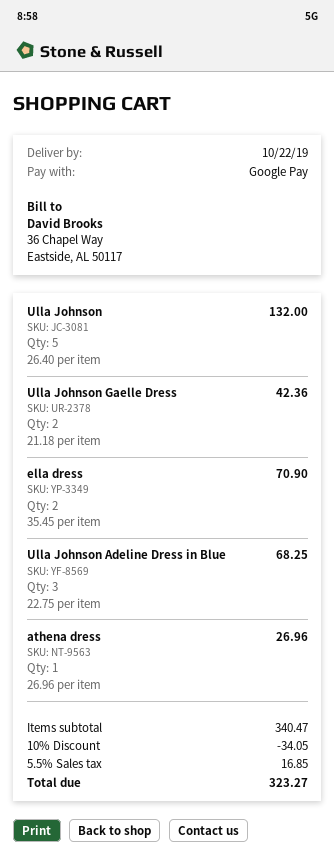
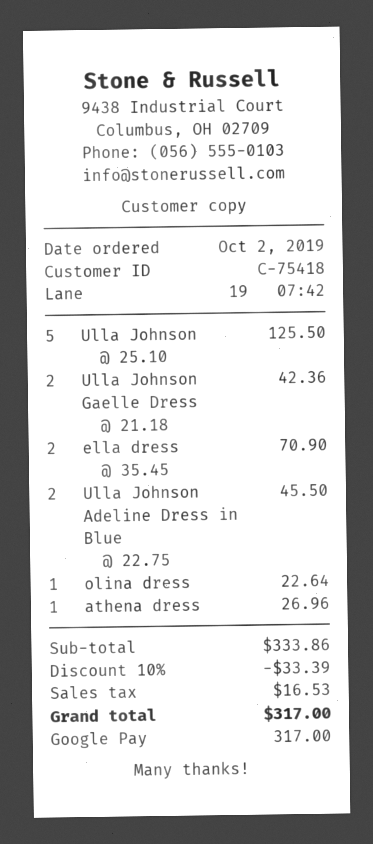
Ulla Johnson: 5 x 26.40 = 132.00 -> 5 x 25.10 = 125.50
Ulla Johnson Adeline Dress in Blue: 3 x 22.75 = 68.25 -> 2 x 22.75 = 45.50
olina dress: none -> 1 x 22.64 = 22.64
subtotal: 340.47 -> 333.86
discount: 10% = 34.05 -> 10% = 33.39
tax: 16.85 -> 16.53
total: 323.27 -> 317.00

